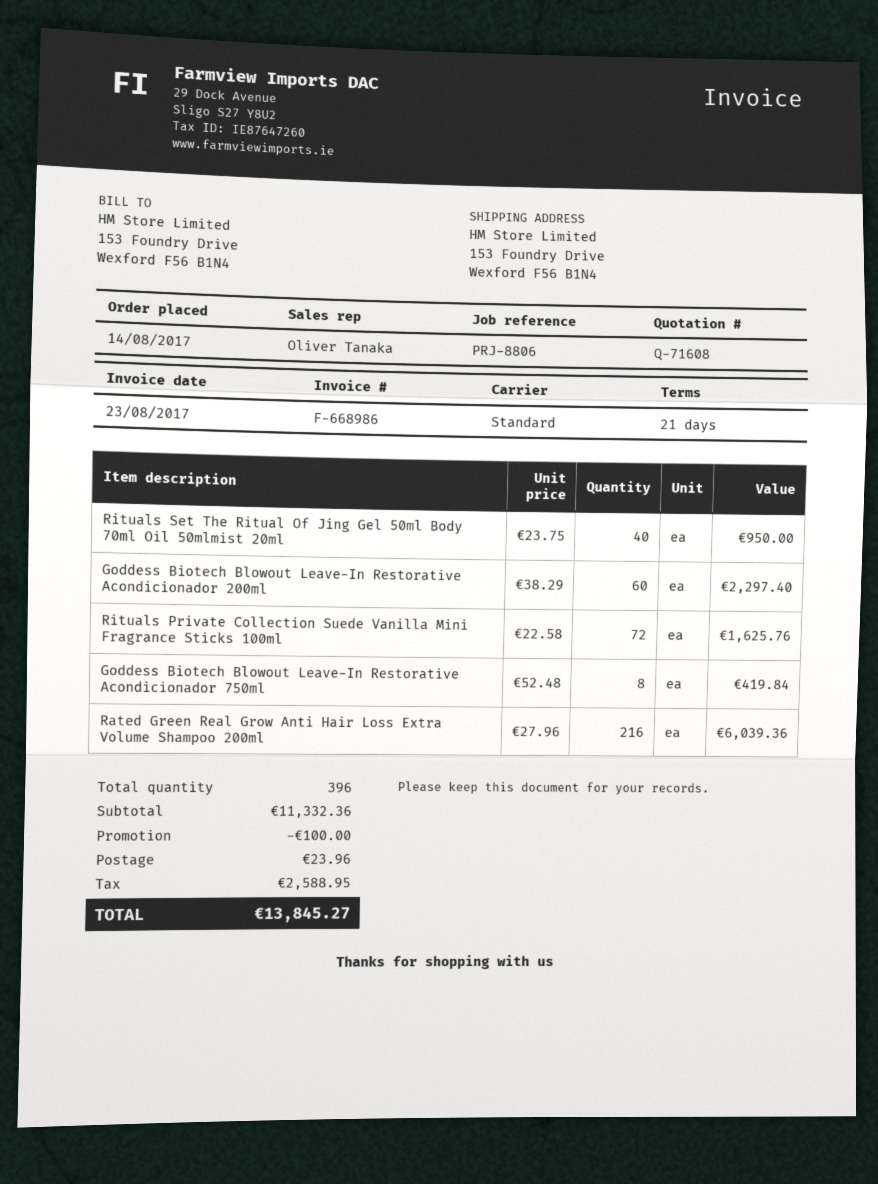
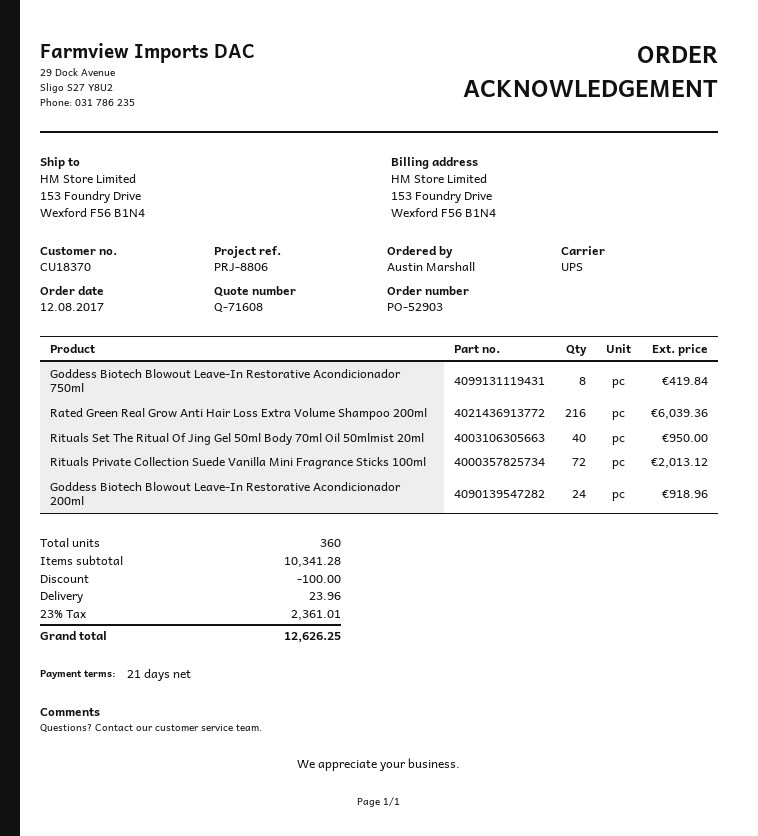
order date: 2017-08-14 -> 2017-08-12
shipping method: standard -> UPS
Goddess Biotech Blowout Leave-In Restorative Acondicionador 200ml: 60 for 2297.40 -> 24 for 918.96
Rituals Private Collection Suede Vanilla Mini Fragrance Sticks 100ml: 72 for 1625.76 -> 72 for 2013.12
total quantity: 396 -> 360
subtotal: 11332.36 -> 10341.28
tax: 2588.95 -> 2361.01
total: 13845.27 -> 12626.25

